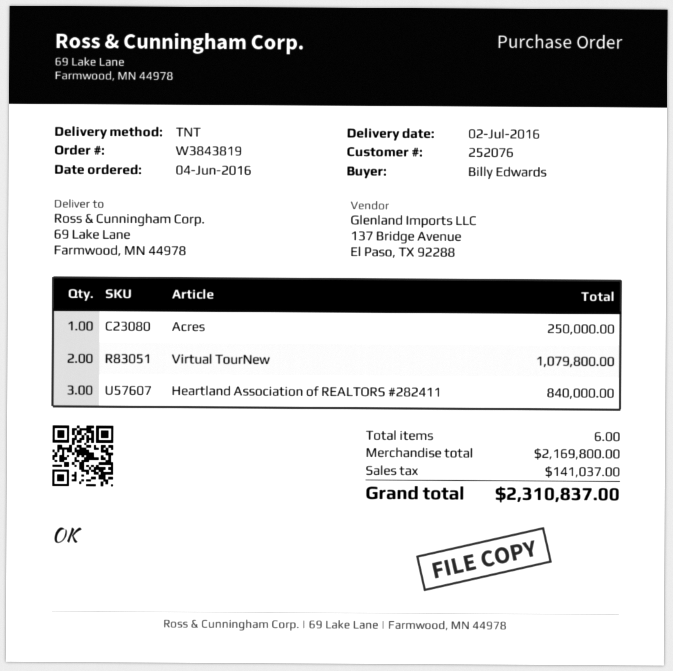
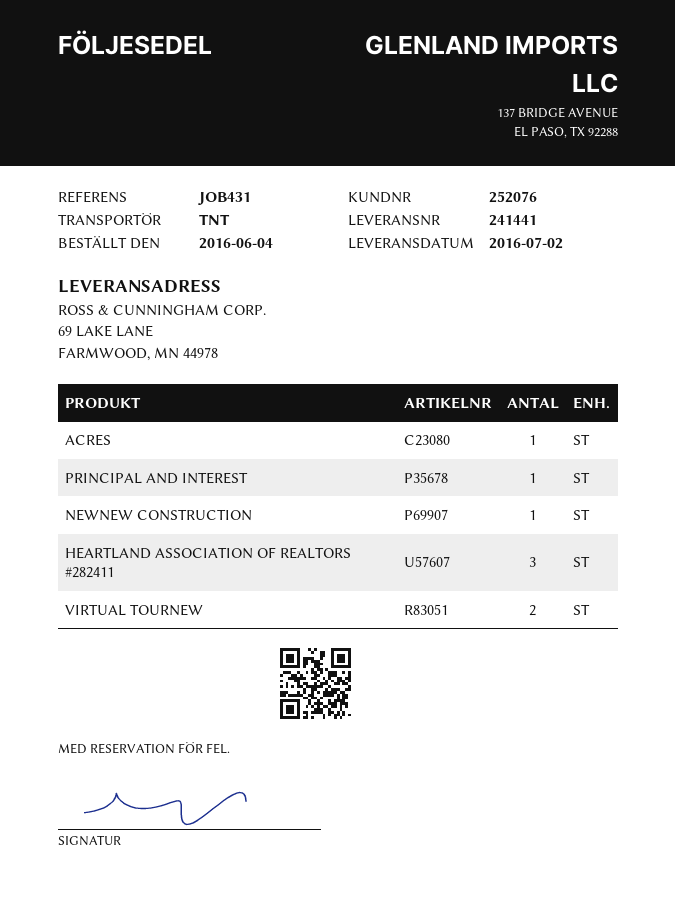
PRINCIPAL AND INTEREST: none -> 1
NEWNEW CONSTRUCTION: none -> 1

